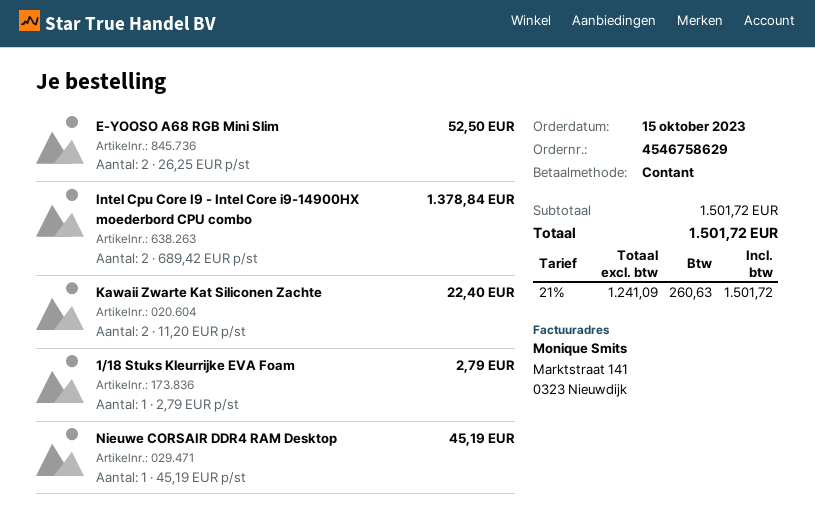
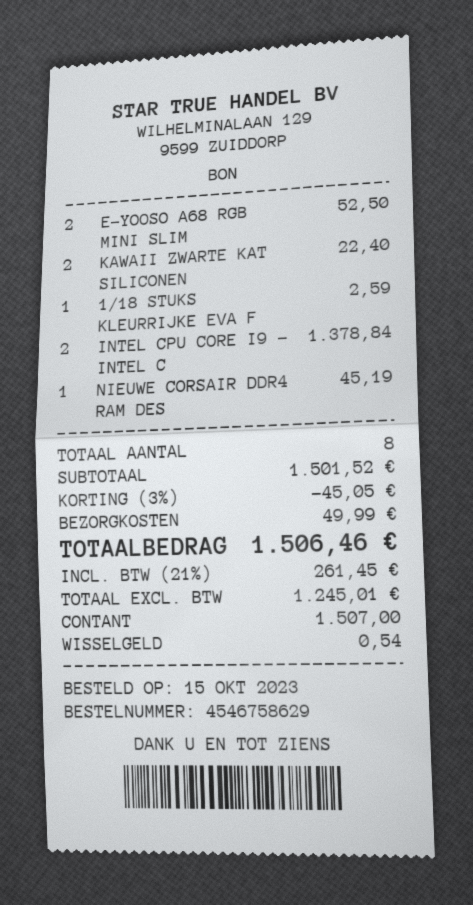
1/18 Stuks Kleurrijke EVA Foam: 1 for 2.79 -> 1 for 2.59
subtotal: 1501.72 -> 1501.52
discount: none -> 3% = 45.05
shipping: none -> 49.99
net: 1241.09 -> 1245.01
tax: 21% = 260.63 -> 21% = 261.45
total: 1501.72 -> 1506.46

